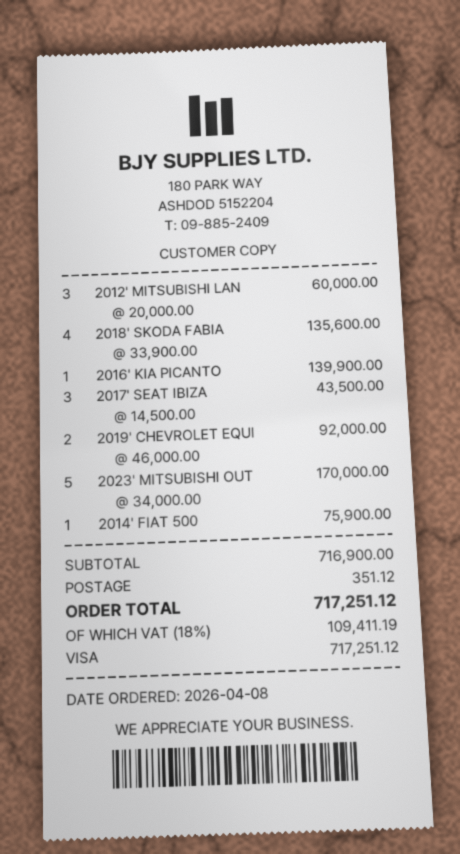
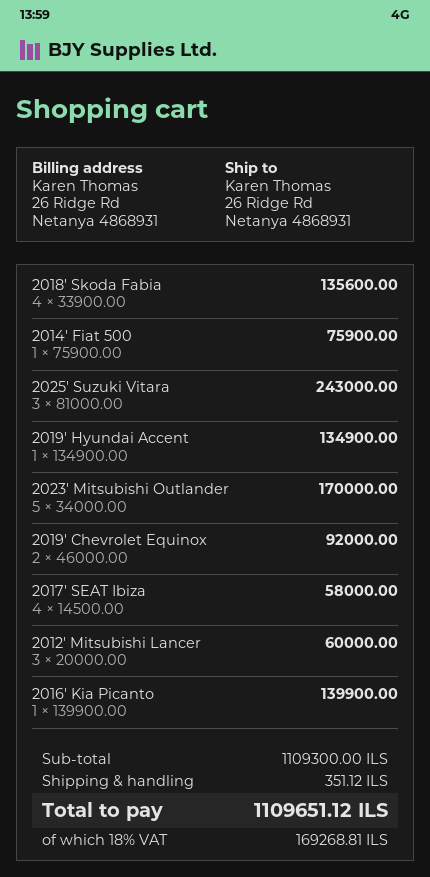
2017' SEAT IBIZA: 3 x 14500.00 = 43500.00 -> 4 x 14500.00 = 58000.00
2025' Suzuki Vitara: none -> 3 x 81000.00 = 243000.00
2019' Hyundai Accent: none -> 1 x 134900.00 = 134900.00
subtotal: 716900.00 -> 1109300.00
tax: 18% = 109411.19 -> 18% = 169268.81
total: 717251.12 -> 1109651.12

